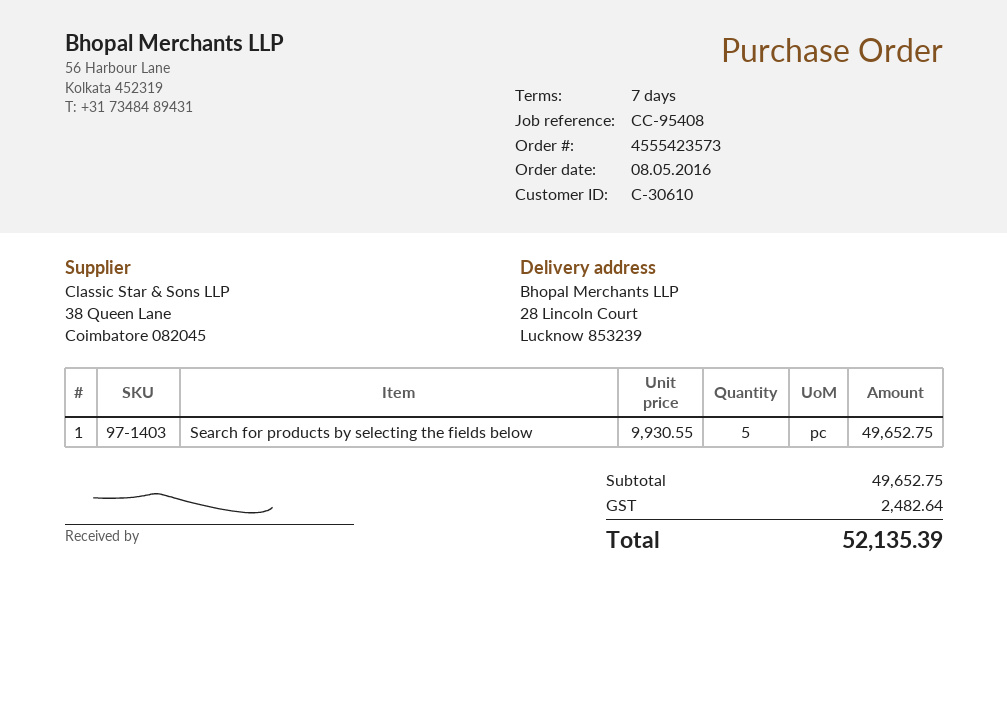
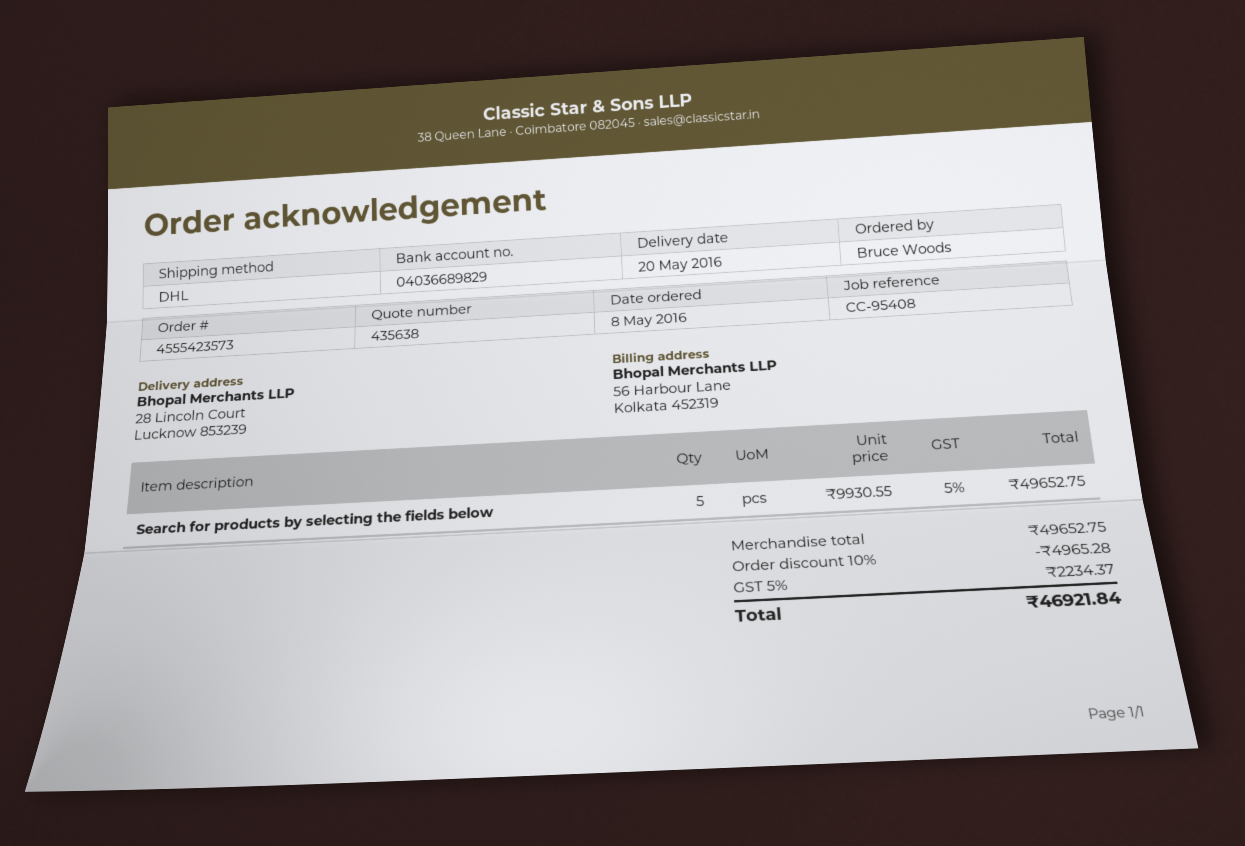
discount: none -> 10% = 4965.28
tax: 2482.64 -> 2234.37
total: 52135.39 -> 46921.84

